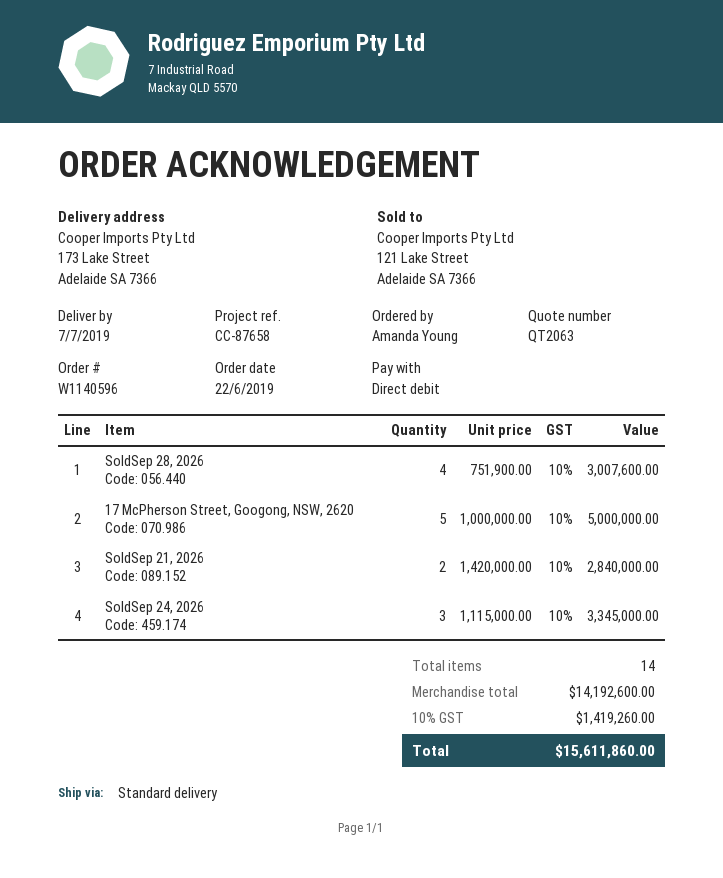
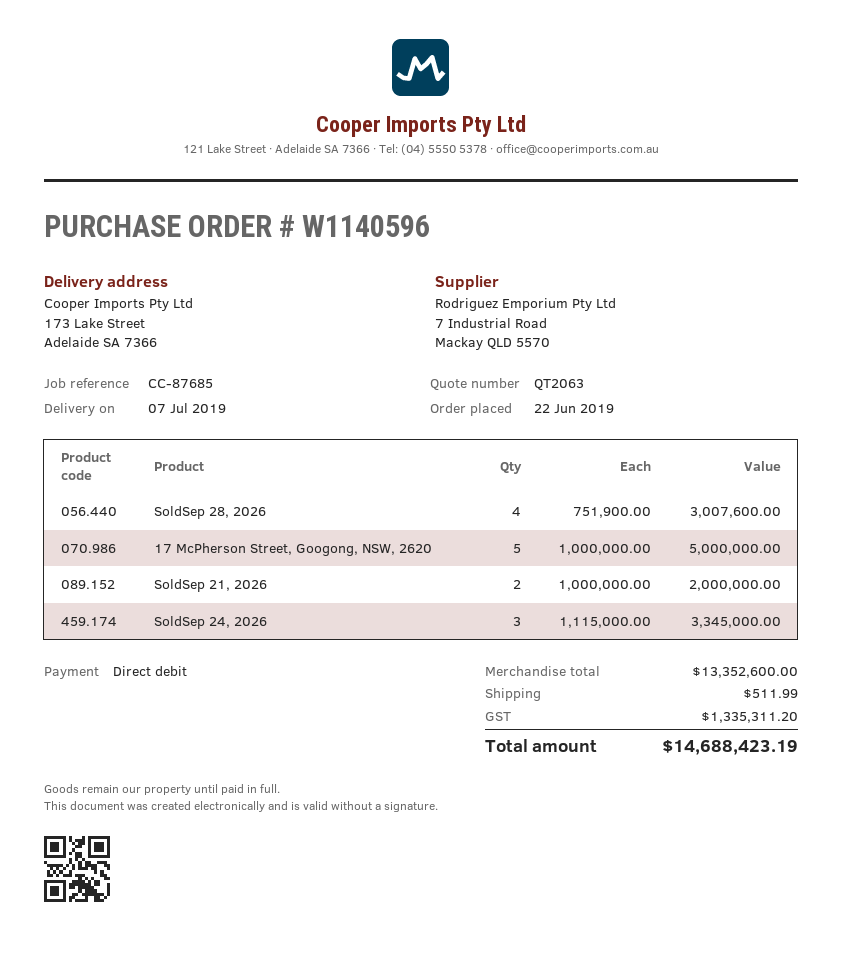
reference: CC-87658 -> CC-87685
SoldSep 21, 2026: 2 x 1420000.00 = 2840000.00 -> 2 x 1000000.00 = 2000000.00
subtotal: 14192600.00 -> 13352600.00
shipping: none -> 511.99
tax: 1419260.00 -> 1335311.20
total: 15611860.00 -> 14688423.19

